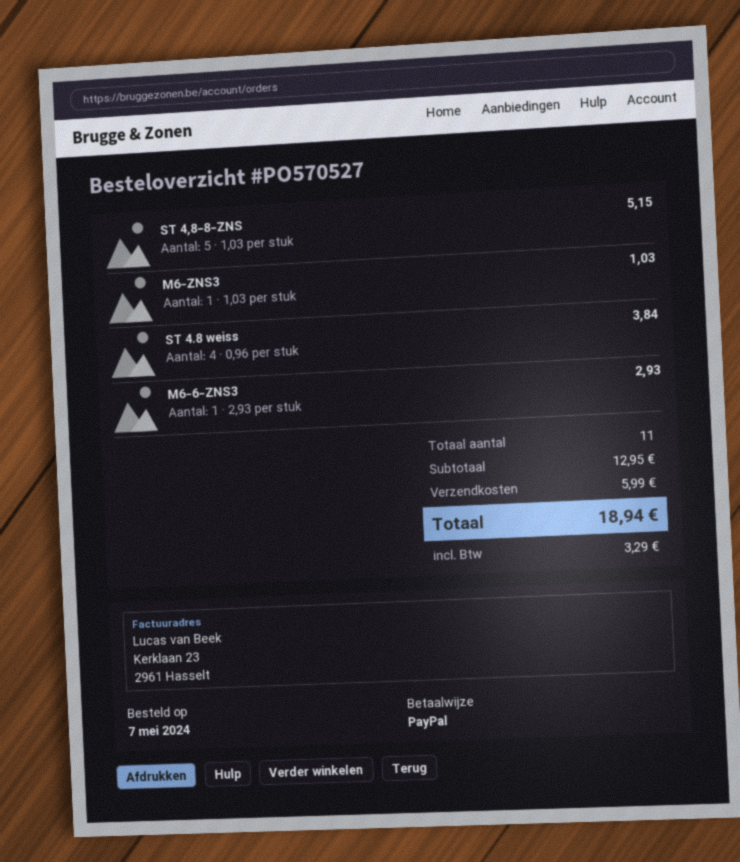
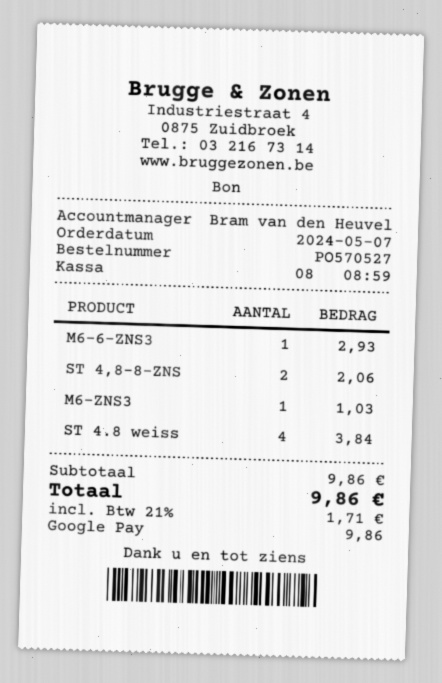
payment method: PayPal -> Google Pay
ST 4,8-8-ZNS: 5 for 5.15 -> 2 for 2.06
subtotal: 12.95 -> 9.86
shipping: 5.99 -> none
tax: 3.29 -> 1.71
total: 18.94 -> 9.86

